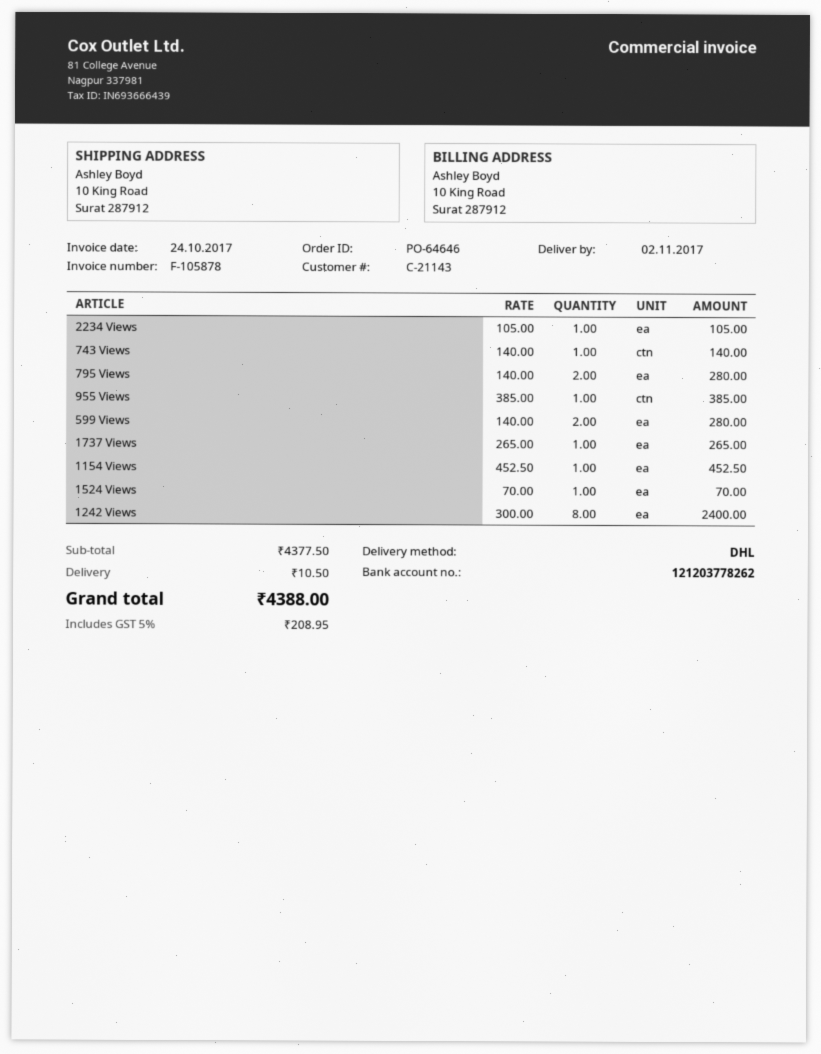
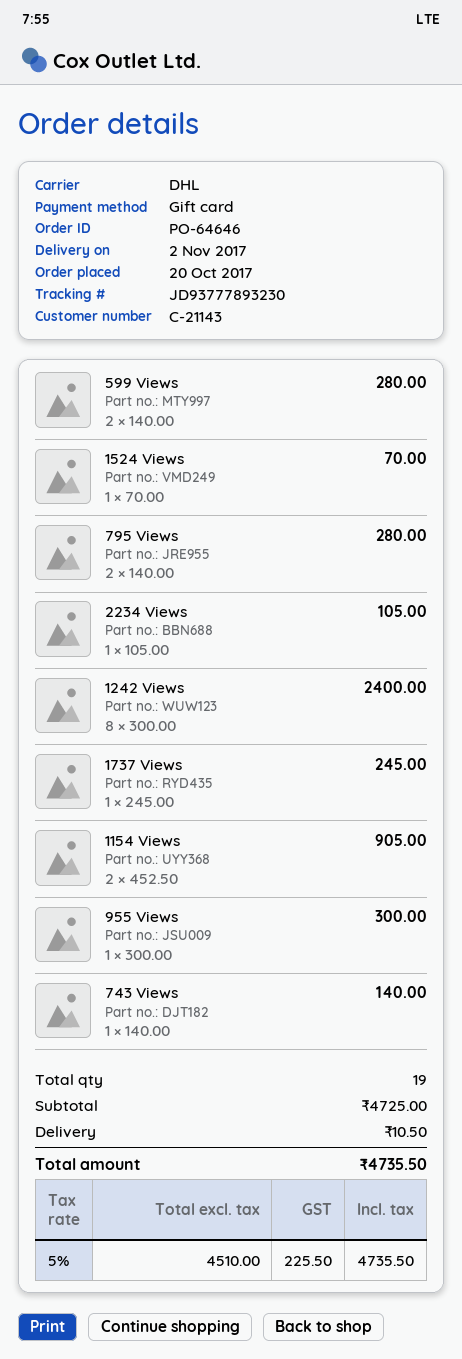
955 Views: 1 x 385.00 = 385.00 -> 1 x 300.00 = 300.00
1737 Views: 1 x 265.00 = 265.00 -> 1 x 245.00 = 245.00
1154 Views: 1 x 452.50 = 452.50 -> 2 x 452.50 = 905.00
subtotal: 4377.50 -> 4725.00
tax: 5% = 208.95 -> 5% = 225.50
total: 4388.00 -> 4735.50

